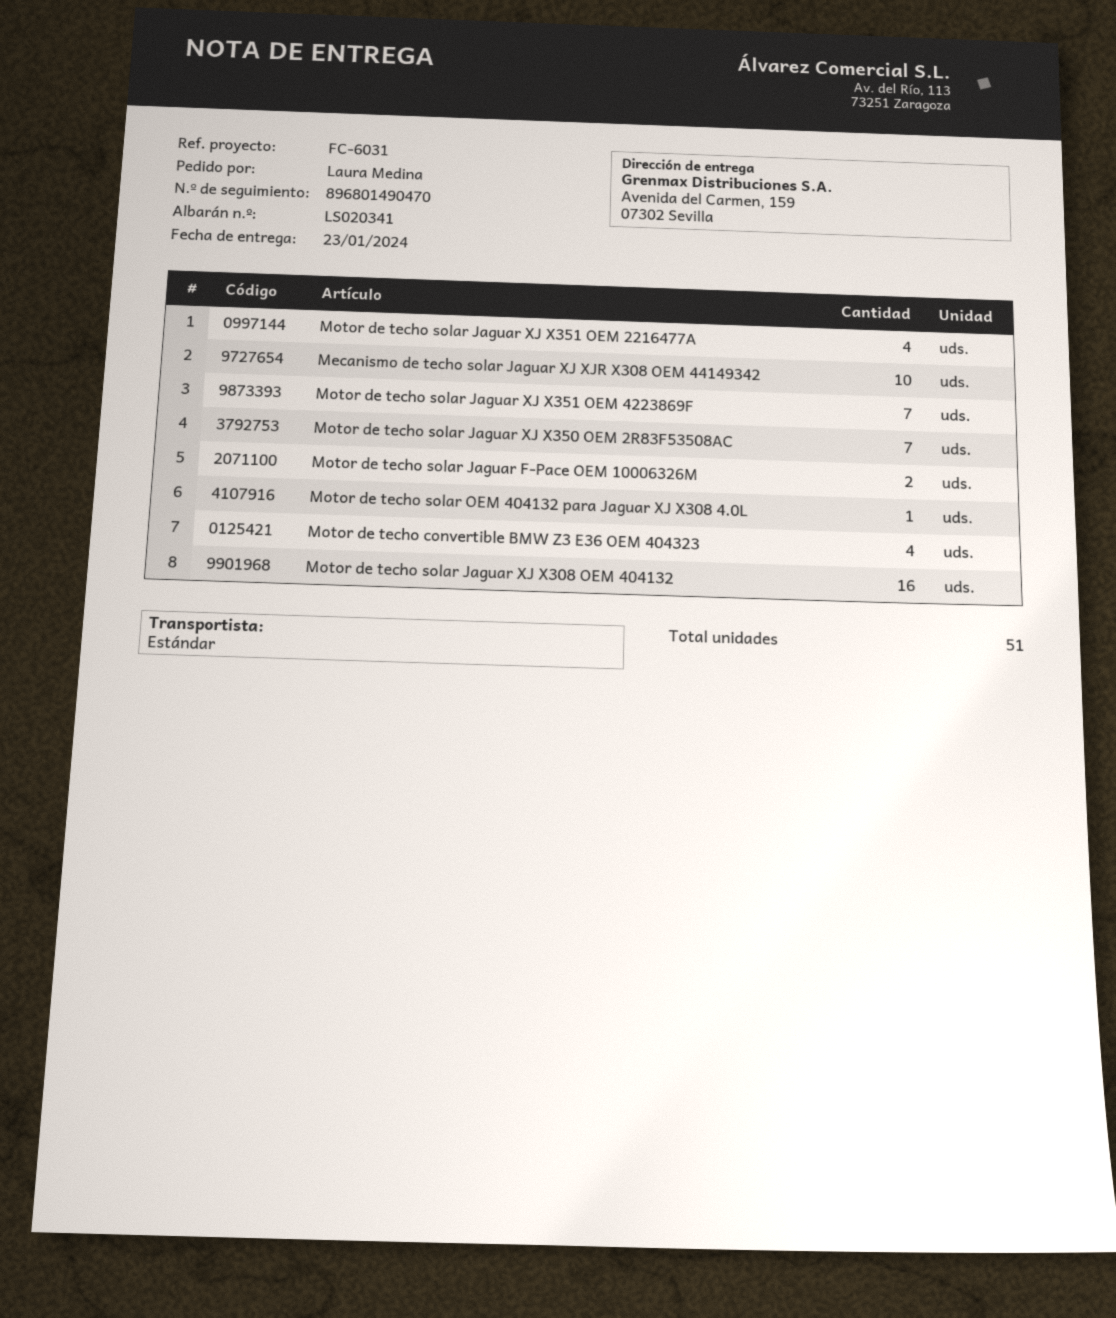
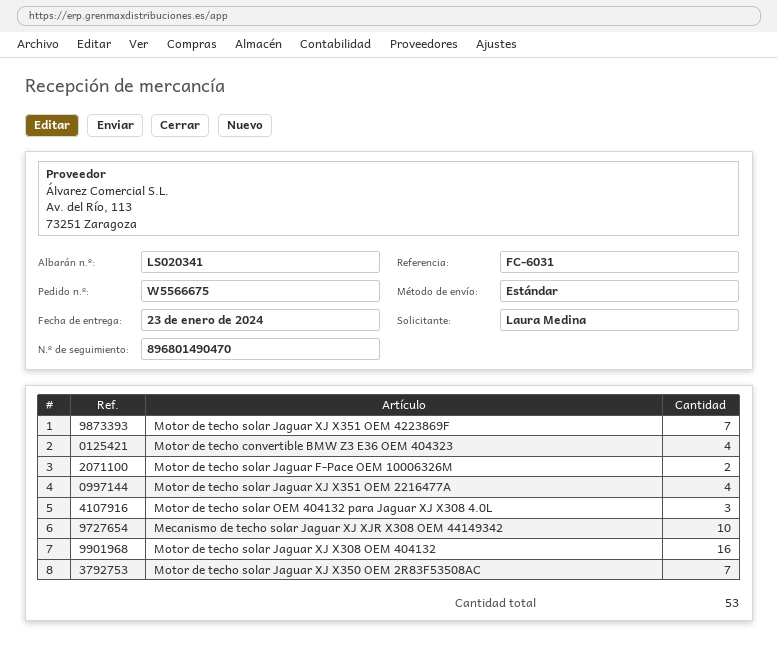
Motor de techo solar OEM 404132 para Jaguar XJ X308 4.0L: 1 -> 3
total quantity: 51 -> 53

